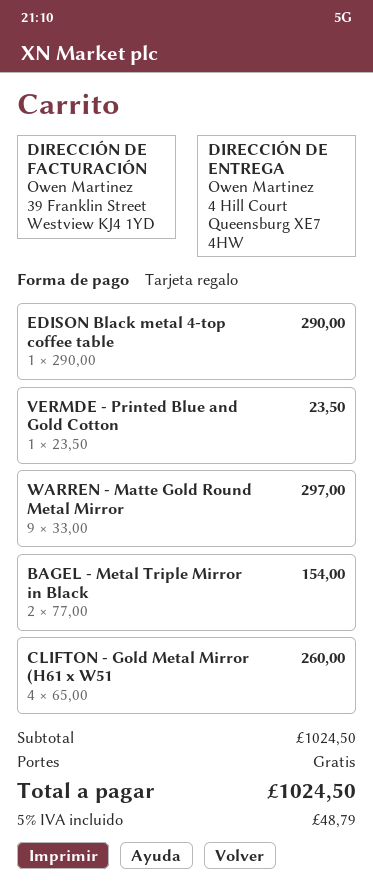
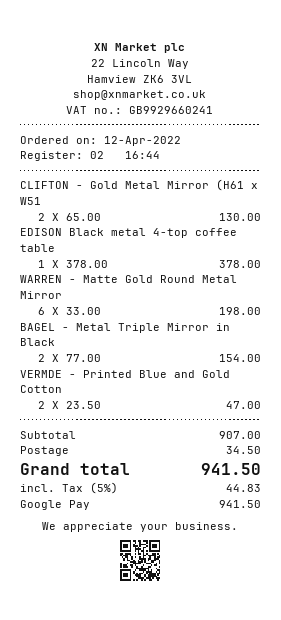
payment method: gift card -> Google Pay
EDISON Black metal 4-top coffee table: 1 x 290.00 = 290.00 -> 1 x 378.00 = 378.00
VERMDE - Printed Blue and Gold Cotton: 1 x 23.50 = 23.50 -> 2 x 23.50 = 47.00
WARREN - Matte Gold Round Metal Mirror: 9 x 33.00 = 297.00 -> 6 x 33.00 = 198.00
CLIFTON - Gold Metal Mirror (H61 x W51: 4 x 65.00 = 260.00 -> 2 x 65.00 = 130.00
subtotal: 1024.50 -> 907.00
shipping: 0.00 -> 34.50
tax: 5% = 48.79 -> 5% = 44.83
total: 1024.50 -> 941.50

